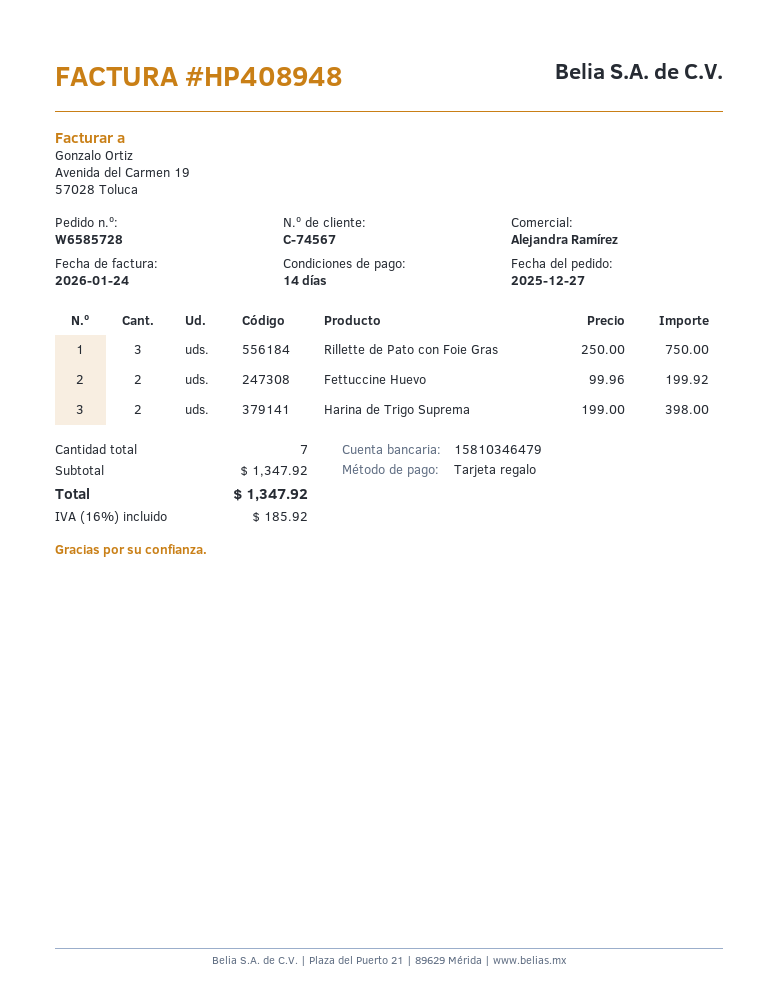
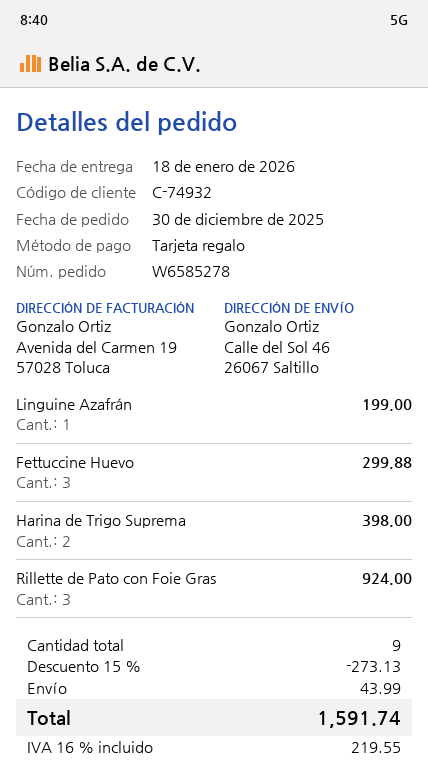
order number: W6585728 -> W6585278
order date: 2025-12-27 -> 2025-12-30
customer number: C-74567 -> C-74932
Rillette de Pato con Foie Gras: 3 for 750.00 -> 3 for 924.00
Fettuccine Huevo: 2 for 199.92 -> 3 for 299.88
Linguine Azafrán: none -> 1 for 199.00
total quantity: 7 -> 9
discount: none -> 15% = 273.13
shipping: none -> 43.99
tax: 16% = 185.92 -> 16% = 219.55
total: 1347.92 -> 1591.74

